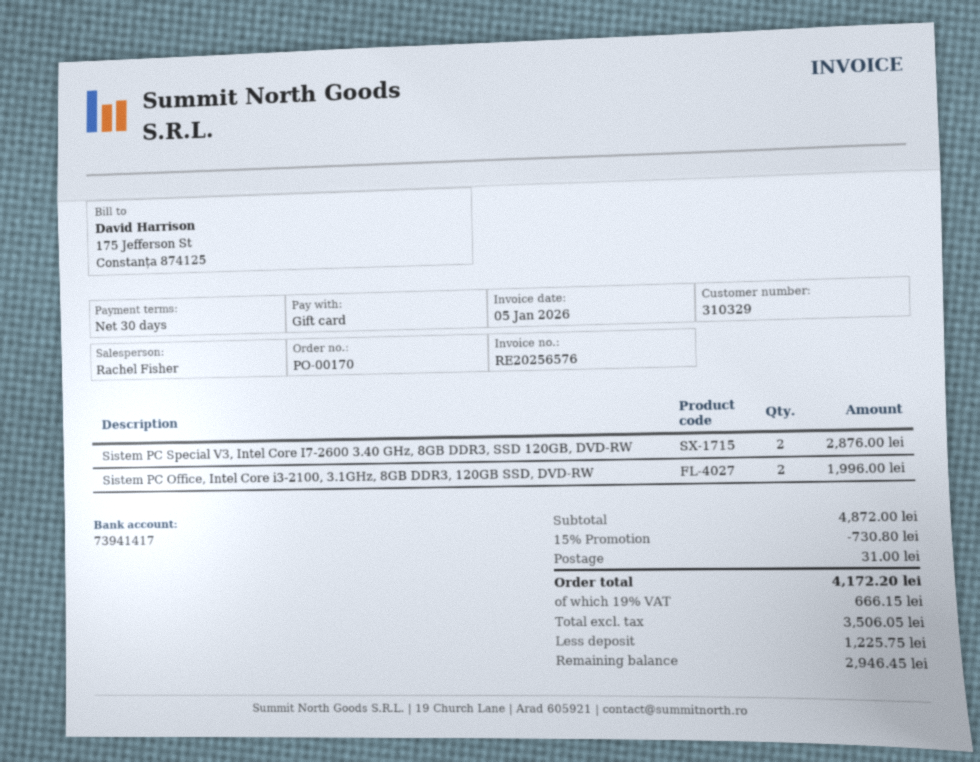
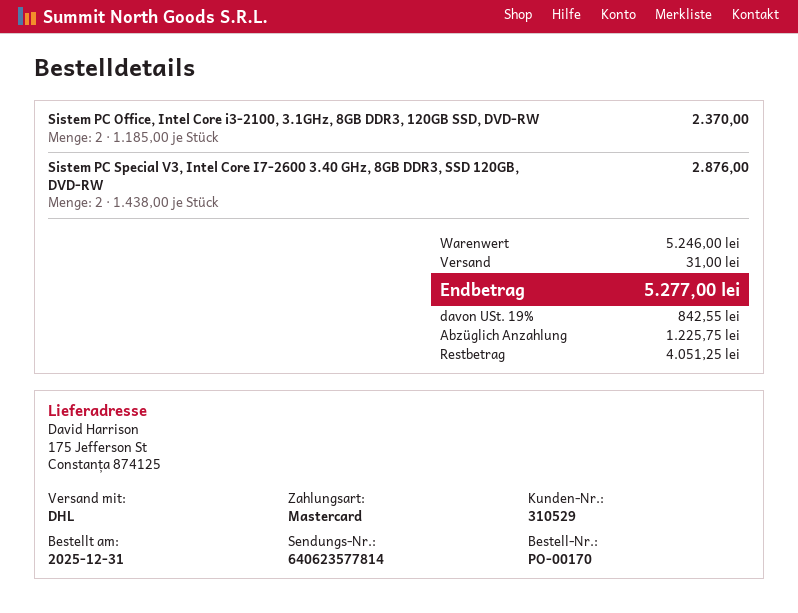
customer number: 310329 -> 310529
payment method: gift card -> Mastercard
Sistem PC Office, Intel Core i3-2100, 3.1GHz, 8GB DDR3, 120GB SSD, DVD-RW: 2 for 1996.00 -> 2 for 2370.00
subtotal: 4872.00 -> 5246.00
discount: 15% = 730.80 -> none
tax: 19% = 666.15 -> 19% = 842.55
total: 4172.20 -> 5277.00
balance: 2946.45 -> 4051.25

